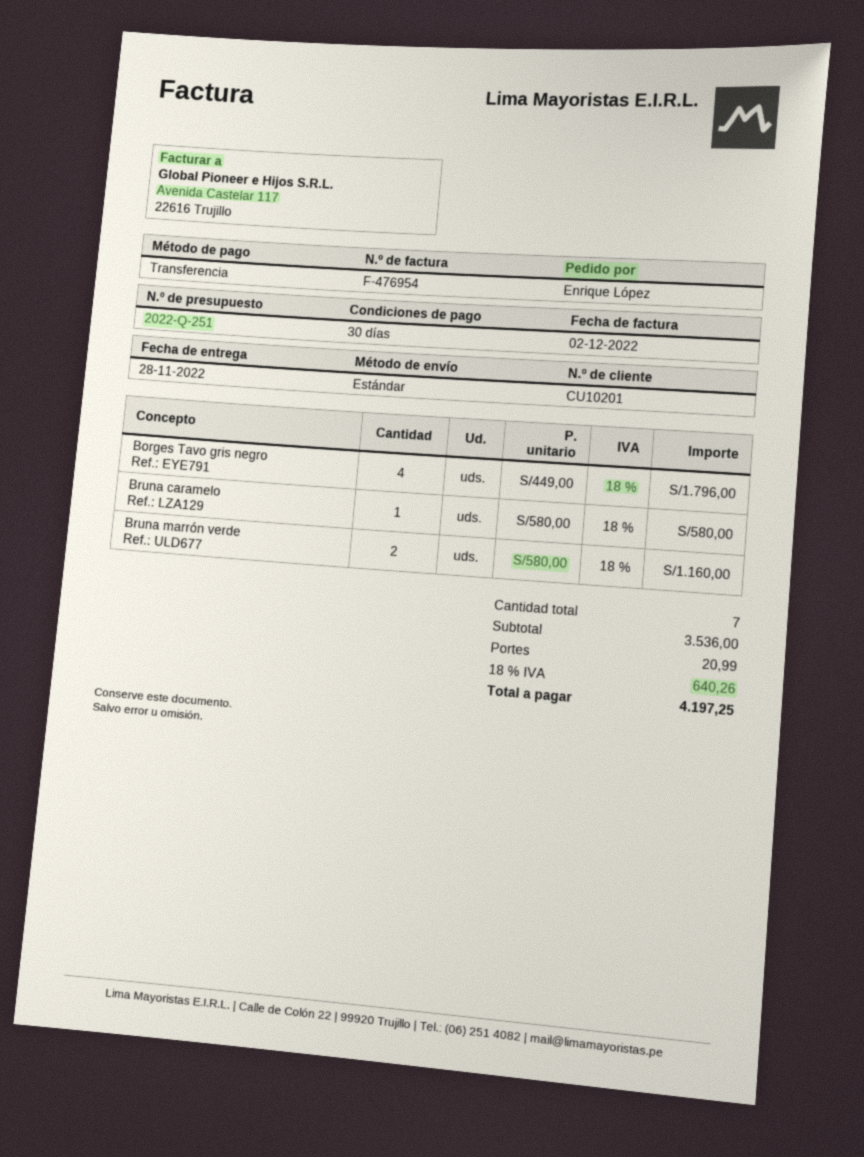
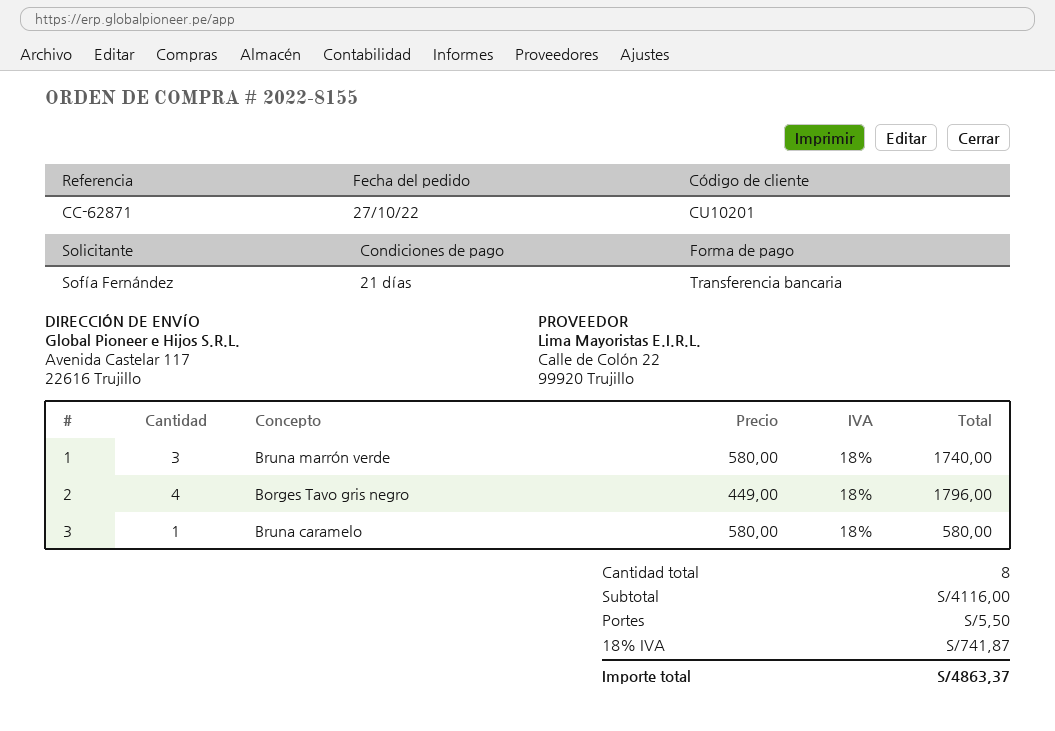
payment terms: 30 days -> 21 days
ordered by: Enrique López -> Sofía Fernández
Bruna marrón verde: 2 x 580.00 = 1160.00 -> 3 x 580.00 = 1740.00
total quantity: 7 -> 8
subtotal: 3536.00 -> 4116.00
shipping: 20.99 -> 5.50
tax: 18% = 640.26 -> 18% = 741.87
total: 4197.25 -> 4863.37

